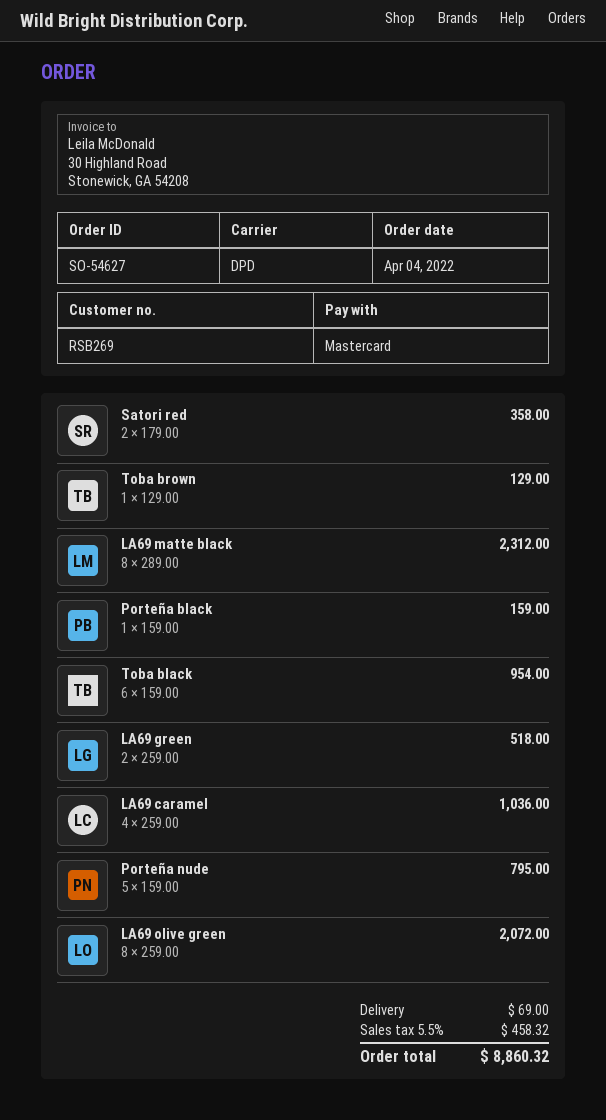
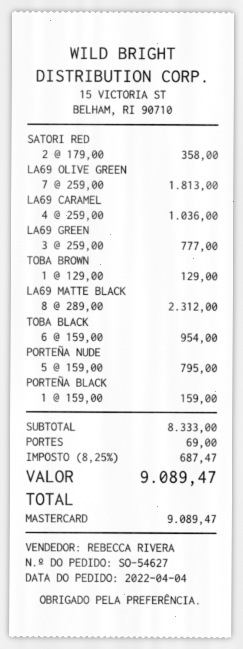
LA69 green: 2 x 259.00 = 518.00 -> 3 x 259.00 = 777.00
LA69 olive green: 8 x 259.00 = 2072.00 -> 7 x 259.00 = 1813.00
tax: 5.5% = 458.32 -> 8.25% = 687.47
total: 8860.32 -> 9089.47

